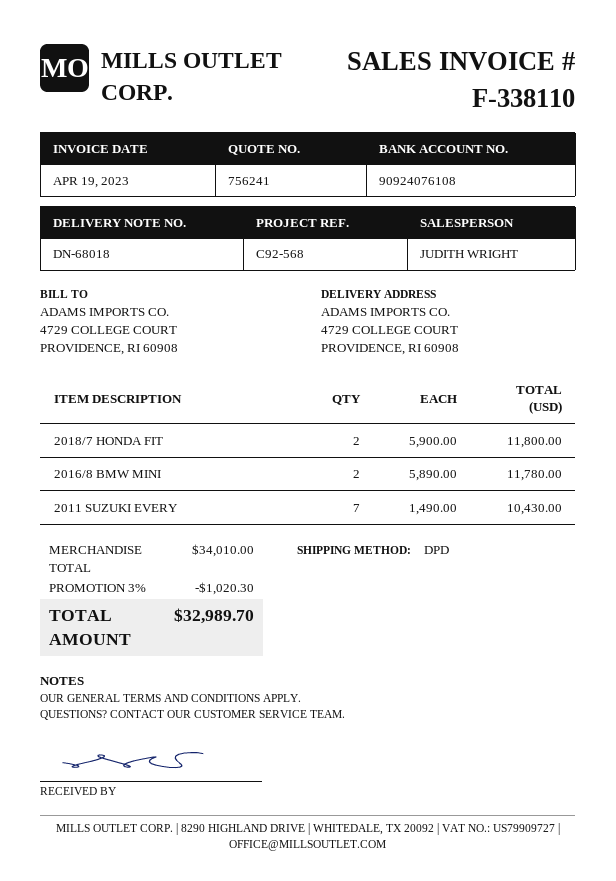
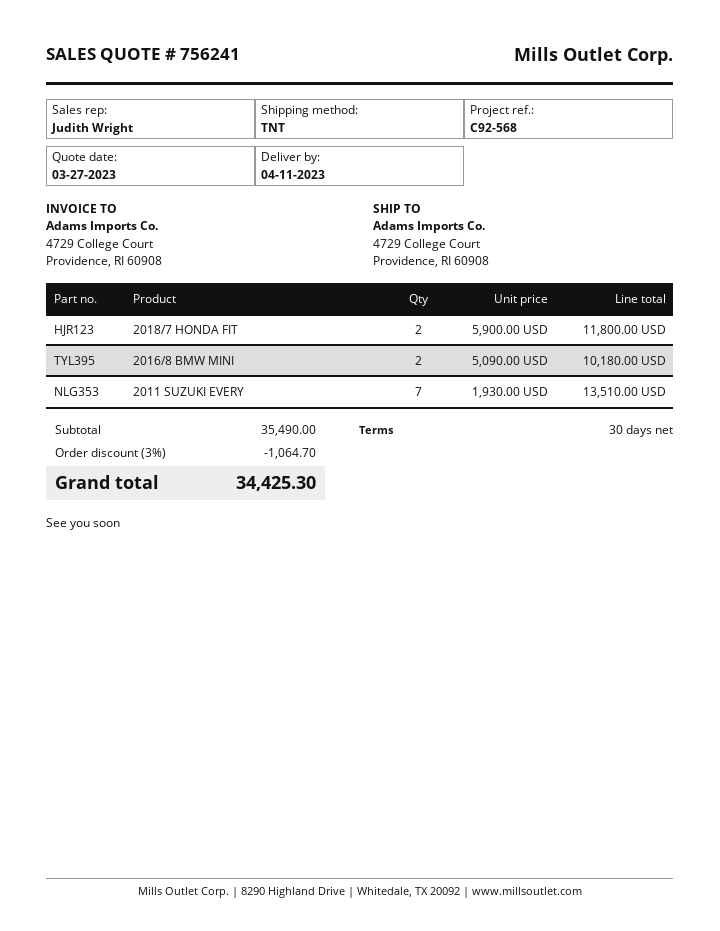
shipping method: DPD -> TNT
2016/8 BMW MINI: 2 x 5890.00 = 11780.00 -> 2 x 5090.00 = 10180.00
2011 SUZUKI EVERY: 7 x 1490.00 = 10430.00 -> 7 x 1930.00 = 13510.00
subtotal: 34010.00 -> 35490.00
discount: 3% = 1020.30 -> 3% = 1064.70
total: 32989.70 -> 34425.30

